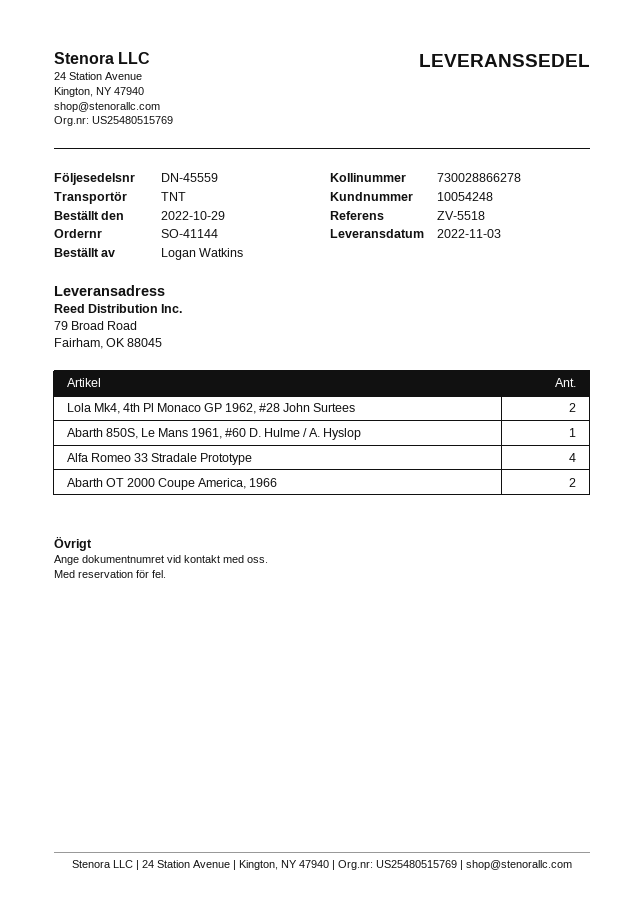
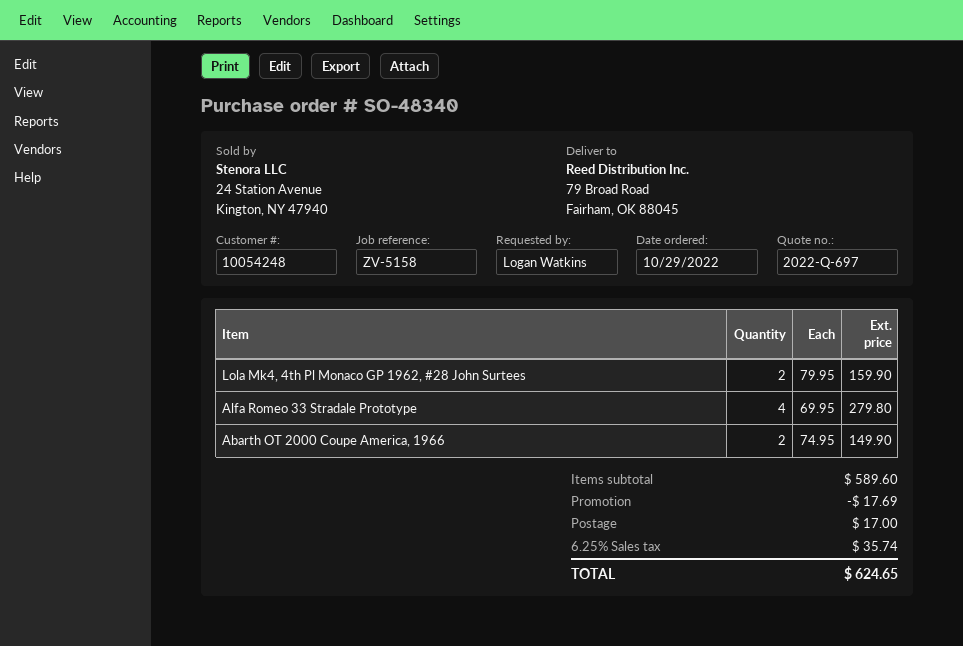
order number: SO-41144 -> SO-48340
reference: ZV-5518 -> ZV-5158
Abarth 850S, Le Mans 1961, #60 D. Hulme / A. Hyslop: 1 -> none

